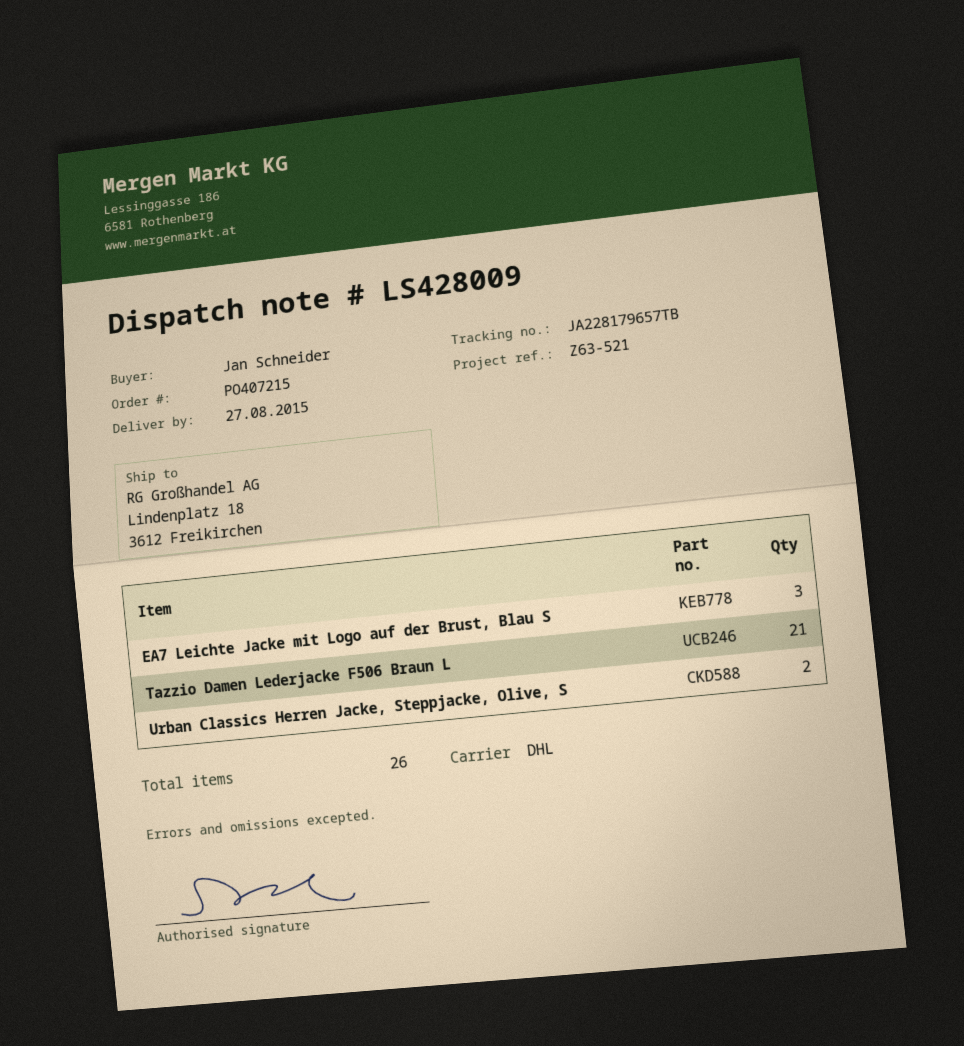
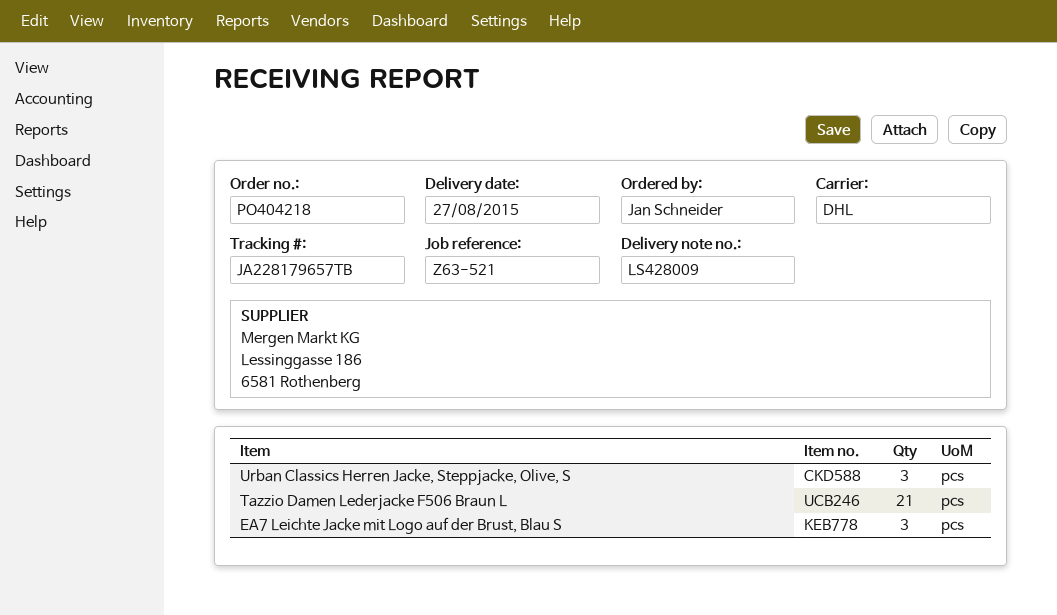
order number: PO407215 -> PO404218
Urban Classics Herren Jacke, Steppjacke, Olive, S: 2 -> 3

